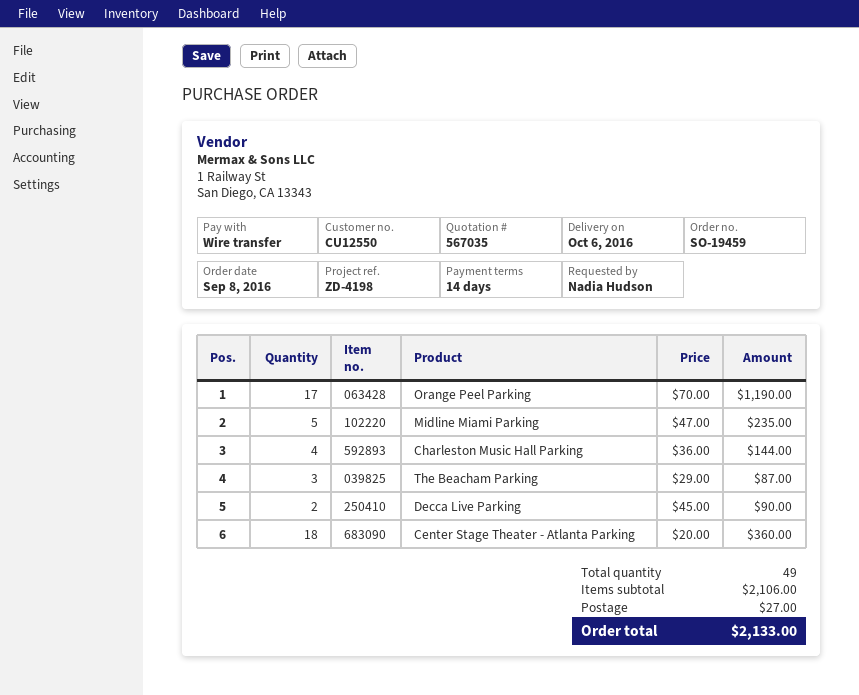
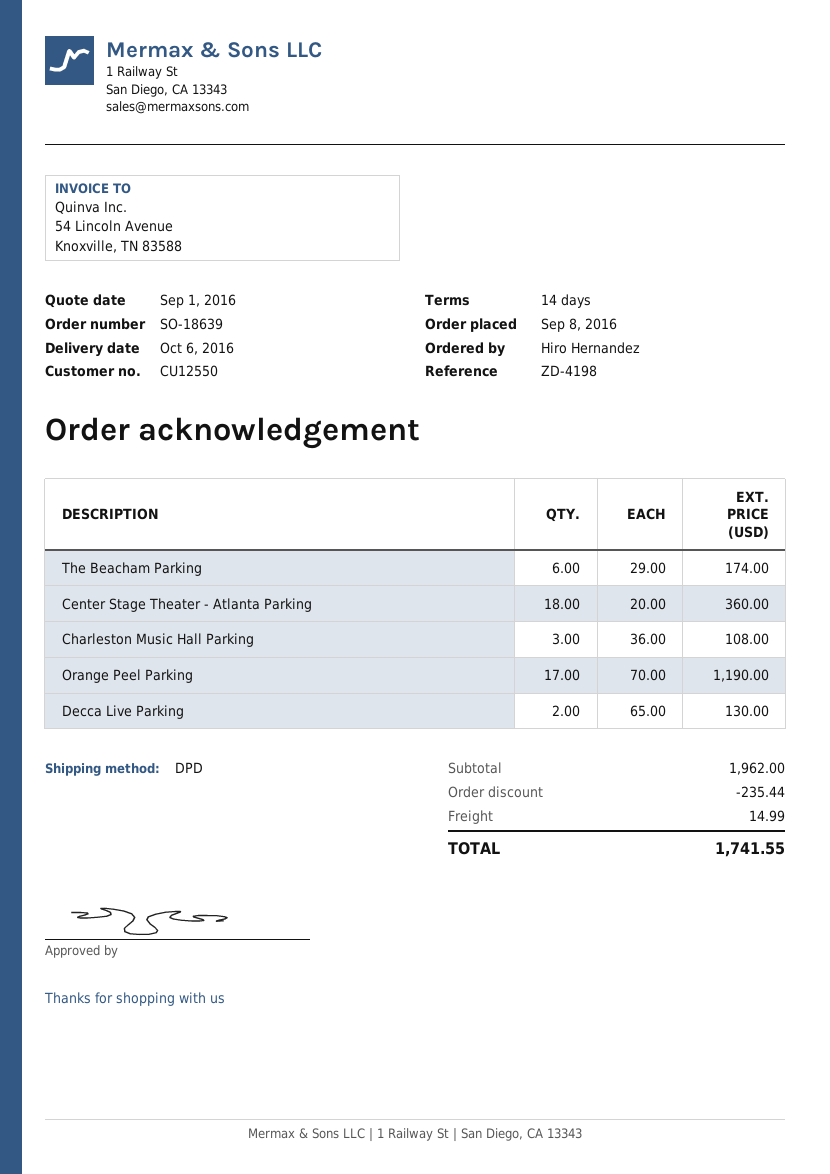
order number: SO-19459 -> SO-18639
ordered by: Nadia Hudson -> Hiro Hernandez
Midline Miami Parking: 5 x 47.00 = 235.00 -> none
Charleston Music Hall Parking: 4 x 36.00 = 144.00 -> 3 x 36.00 = 108.00
The Beacham Parking: 3 x 29.00 = 87.00 -> 6 x 29.00 = 174.00
Decca Live Parking: 2 x 45.00 = 90.00 -> 2 x 65.00 = 130.00
subtotal: 2106.00 -> 1962.00
discount: none -> 235.44
shipping: 27.00 -> 14.99
total: 2133.00 -> 1741.55

